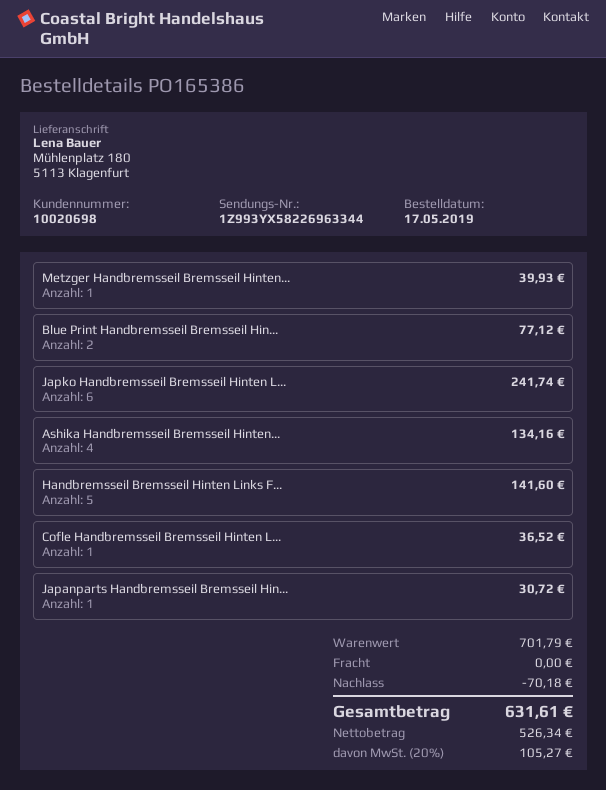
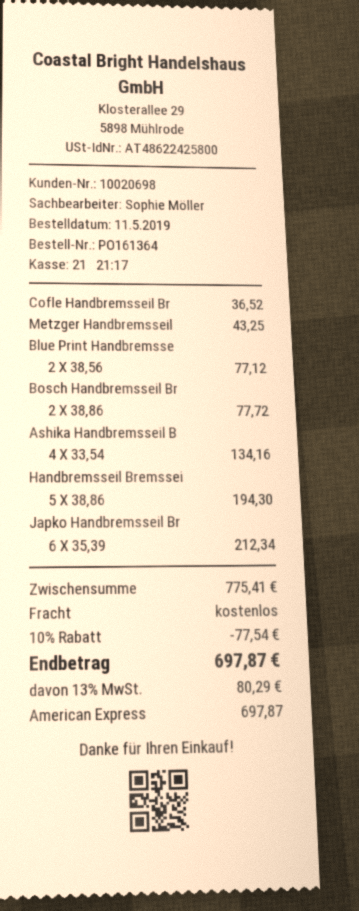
order number: PO165386 -> PO161364
order date: 2019-05-17 -> 2019-05-11
Metzger Handbremsseil Bremsseil Hinten...: 1 for 39.93 -> 1 for 43.25
Japko Handbremsseil Bremsseil Hinten L...: 6 for 241.74 -> 6 for 212.34
Handbremsseil Bremsseil Hinten Links F...: 5 for 141.60 -> 5 for 194.30
Japanparts Handbremsseil Bremsseil Hin...: 1 for 30.72 -> none
Bosch Handbremsseil Br: none -> 2 for 77.72
subtotal: 701.79 -> 775.41
discount: 70.18 -> 77.54
tax: 20% = 105.27 -> 13% = 80.29
total: 631.61 -> 697.87

